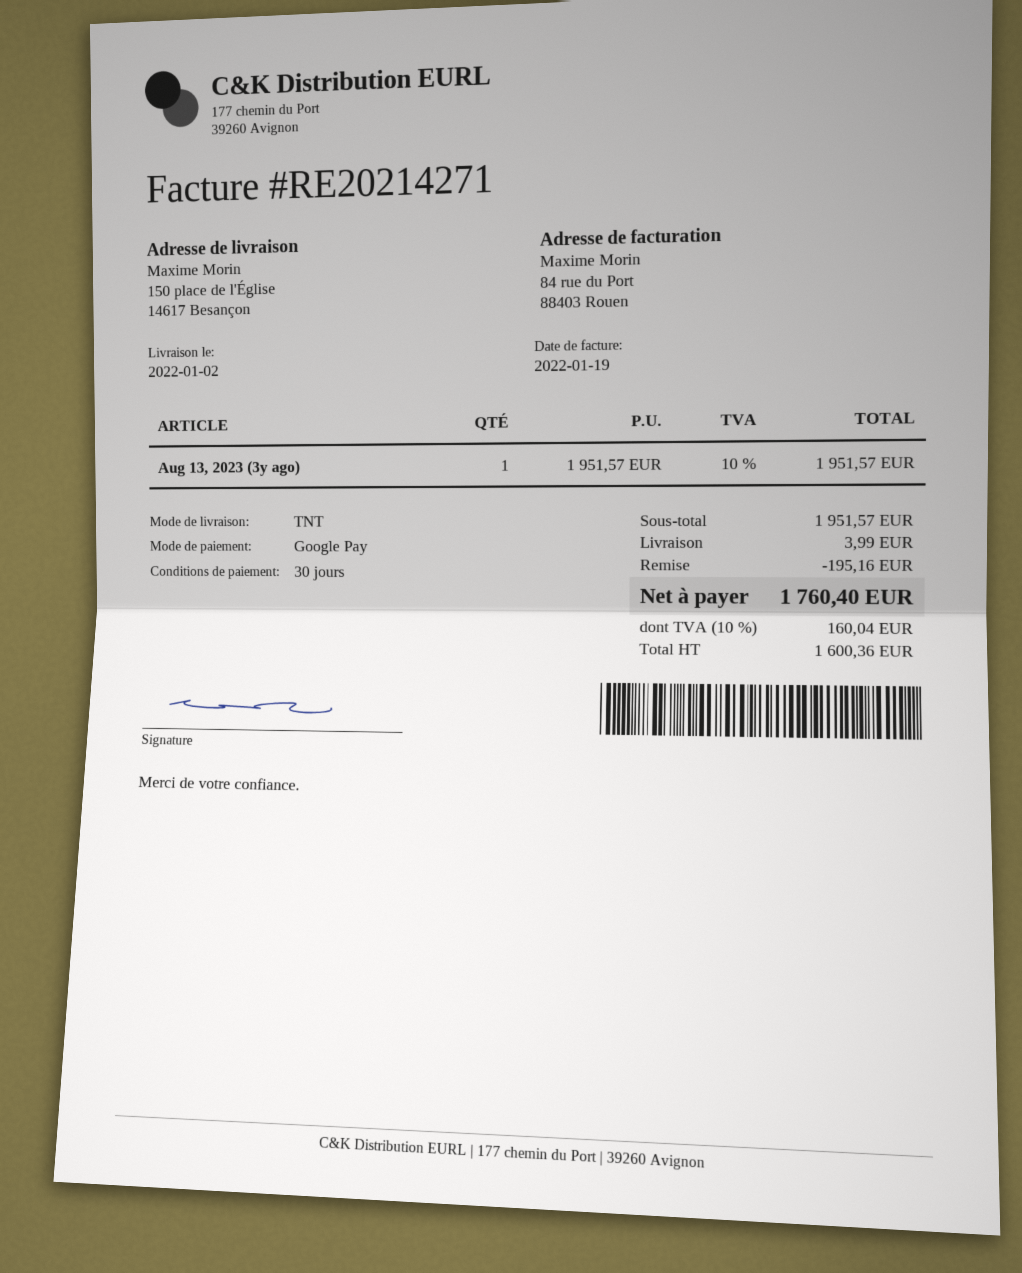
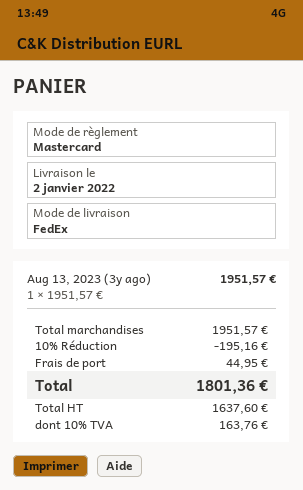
payment method: Google Pay -> Mastercard
shipping method: TNT -> FedEx
shipping: 3.99 -> 44.95
net: 1600.36 -> 1637.60
tax: 10% = 160.04 -> 10% = 163.76
total: 1760.40 -> 1801.36

